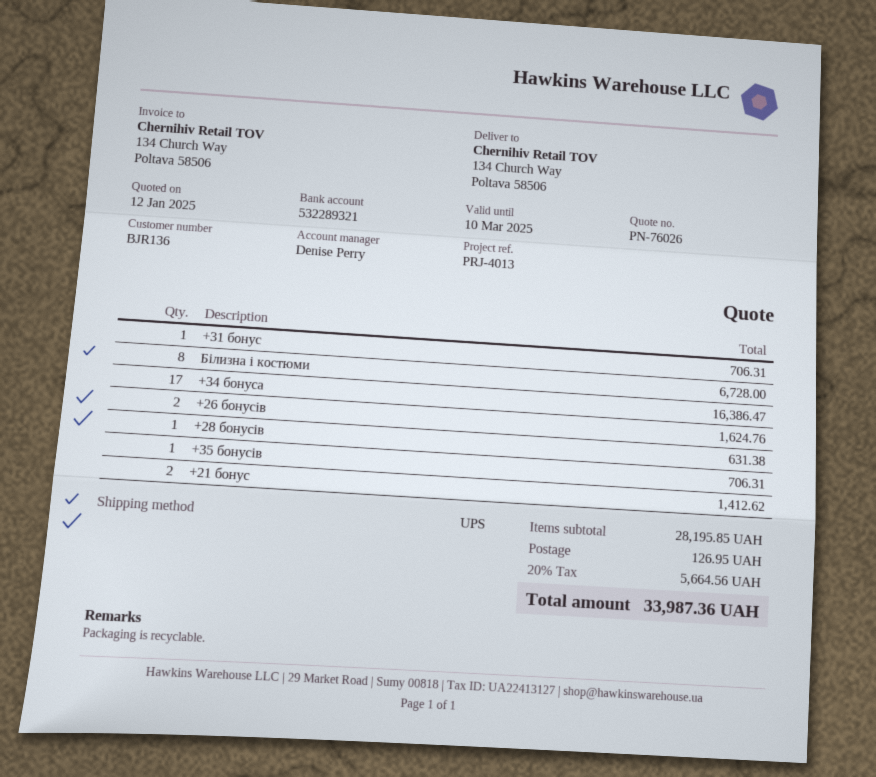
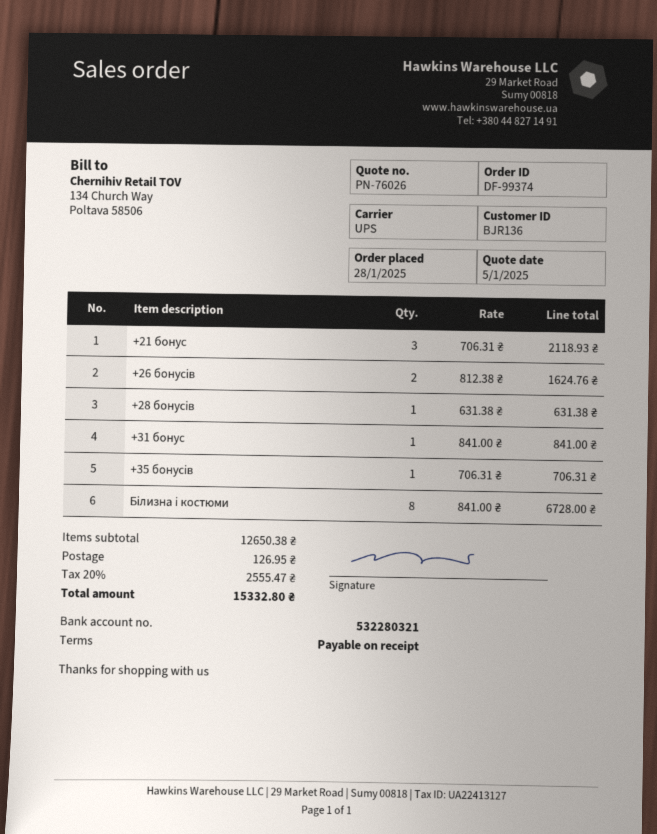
quote date: 2025-01-12 -> 2025-01-05
bank account: 532289321 -> 532280321
+31 бонус: 1 for 706.31 -> 1 for 841.00
+34 бонуса: 17 for 16386.47 -> none
+21 бонус: 2 for 1412.62 -> 3 for 2118.93
subtotal: 28195.85 -> 12650.38
tax: 20% = 5664.56 -> 20% = 2555.47
total: 33987.36 -> 15332.80

